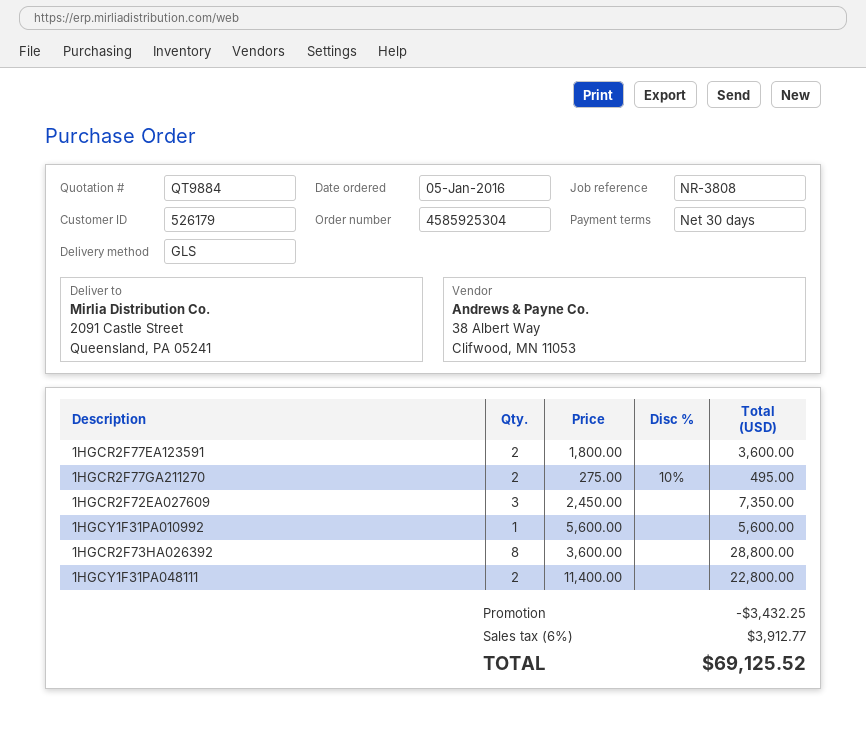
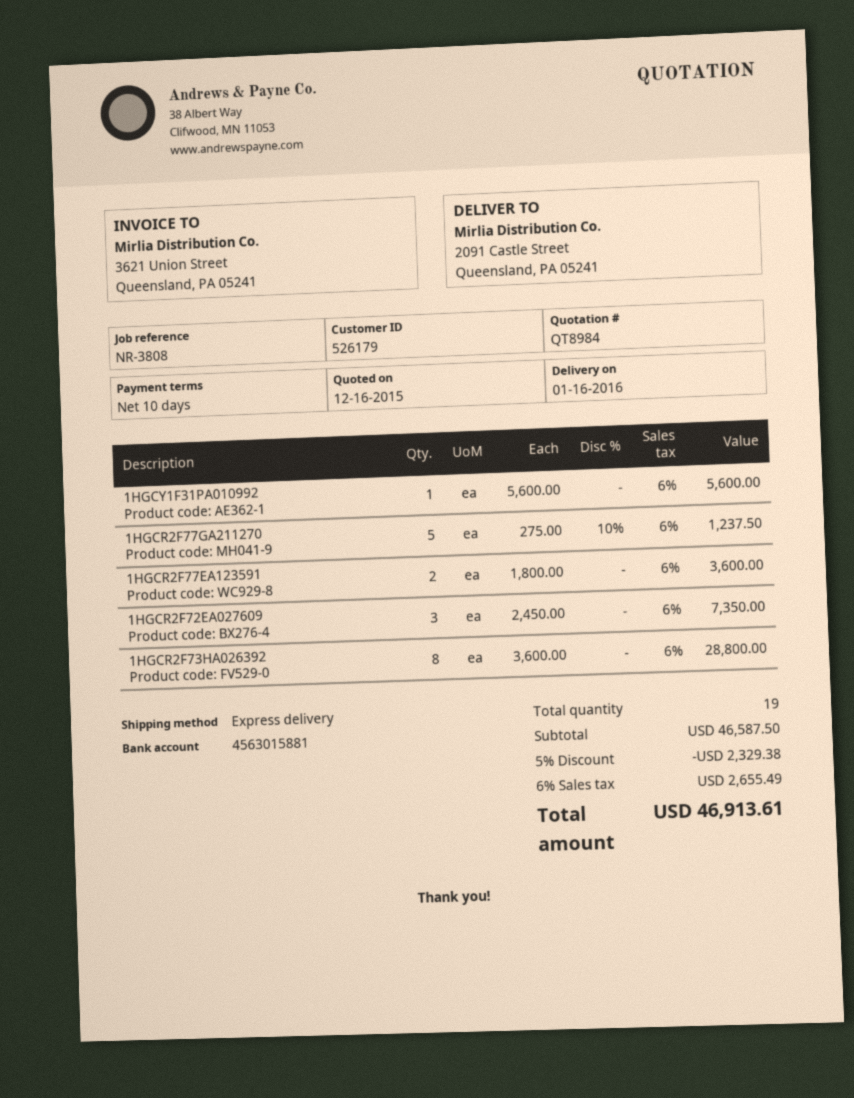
quote number: QT9884 -> QT8984
payment terms: 30 days -> 10 days
shipping method: GLS -> express
1HGCR2F77GA211270: 2 x 275.00 - 10% = 495.00 -> 5 x 275.00 - 10% = 1237.50
1HGCY1F31PA048111: 2 x 11400.00 = 22800.00 -> none
discount: 3432.25 -> 2329.38
tax: 6% = 3912.77 -> 6% = 2655.49
total: 69125.52 -> 46913.61

